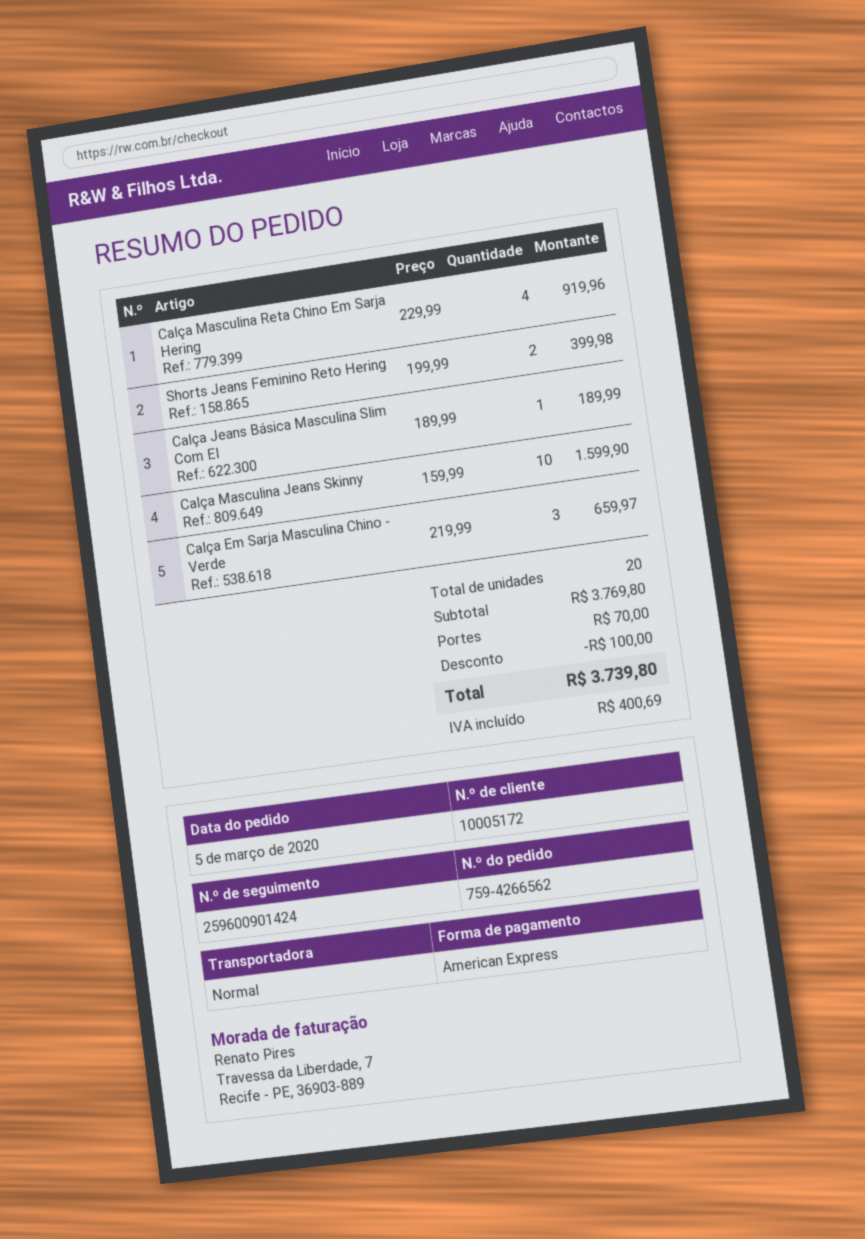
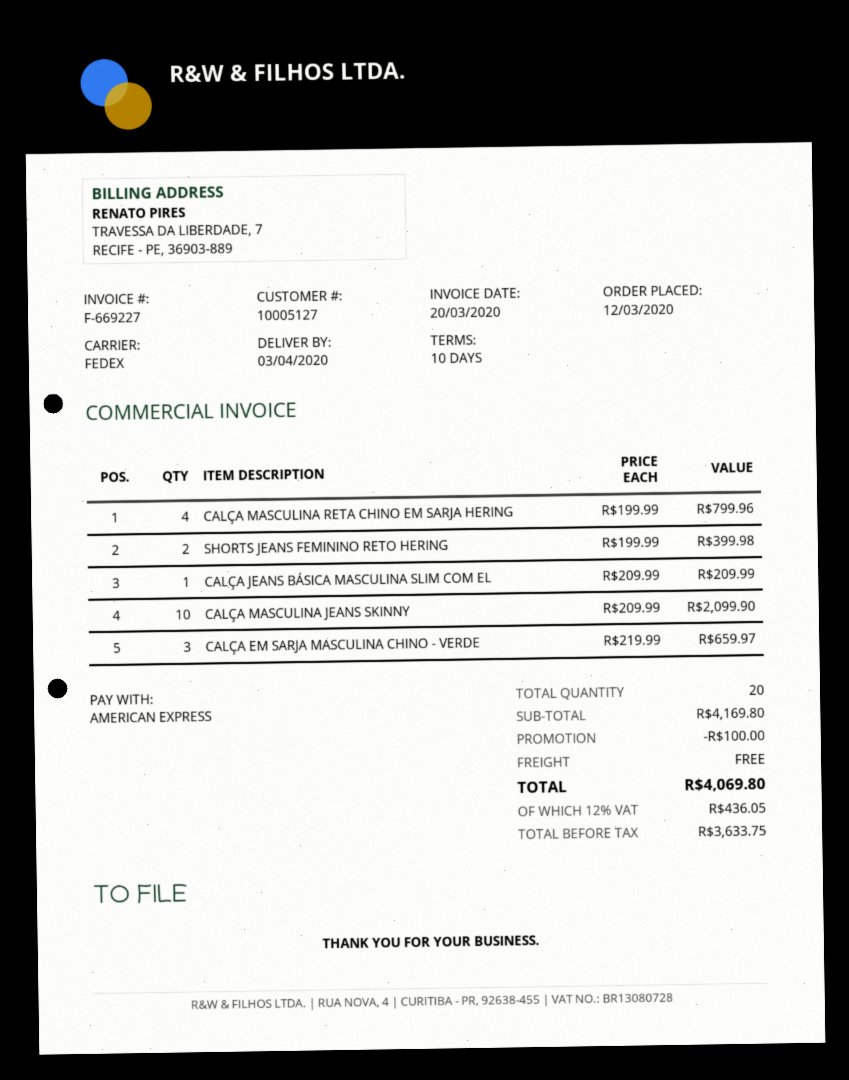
order date: 2020-03-05 -> 2020-03-12
customer number: 10005172 -> 10005127
shipping method: standard -> FedEx
Calça Masculina Reta Chino Em Sarja Hering: 4 x 229.99 = 919.96 -> 4 x 199.99 = 799.96
Calça Jeans Básica Masculina Slim Com El: 1 x 189.99 = 189.99 -> 1 x 209.99 = 209.99
Calça Masculina Jeans Skinny: 10 x 159.99 = 1599.90 -> 10 x 209.99 = 2099.90
subtotal: 3769.80 -> 4169.80
shipping: 70.00 -> 0.00
tax: 400.69 -> 436.05
total: 3739.80 -> 4069.80

